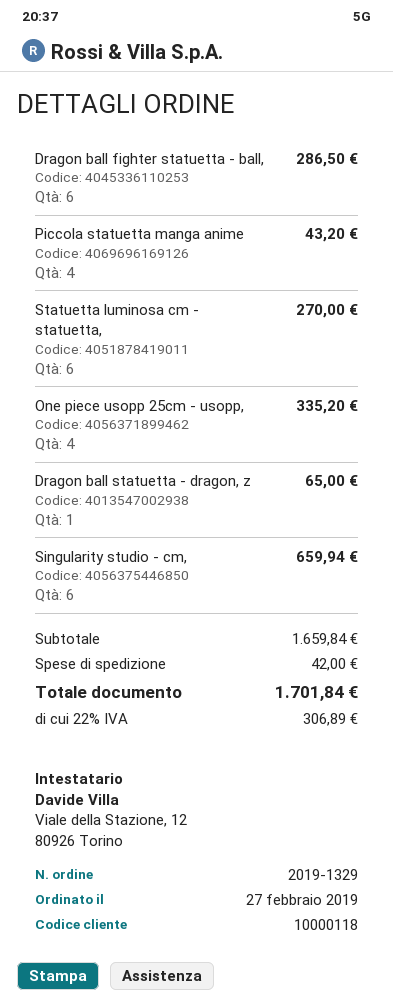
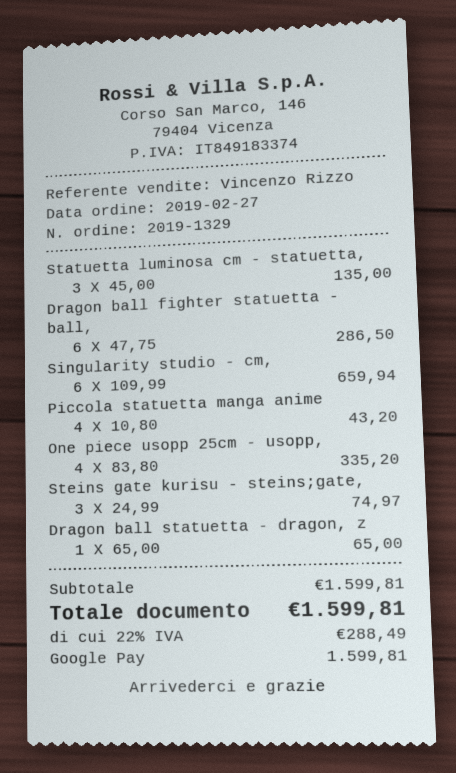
Statuetta luminosa cm - statuetta,: 6 for 270.00 -> 3 for 135.00
Steins gate kurisu - steins;gate,: none -> 3 for 74.97
subtotal: 1659.84 -> 1599.81
shipping: 42.00 -> none
tax: 22% = 306.89 -> 22% = 288.49
total: 1701.84 -> 1599.81

